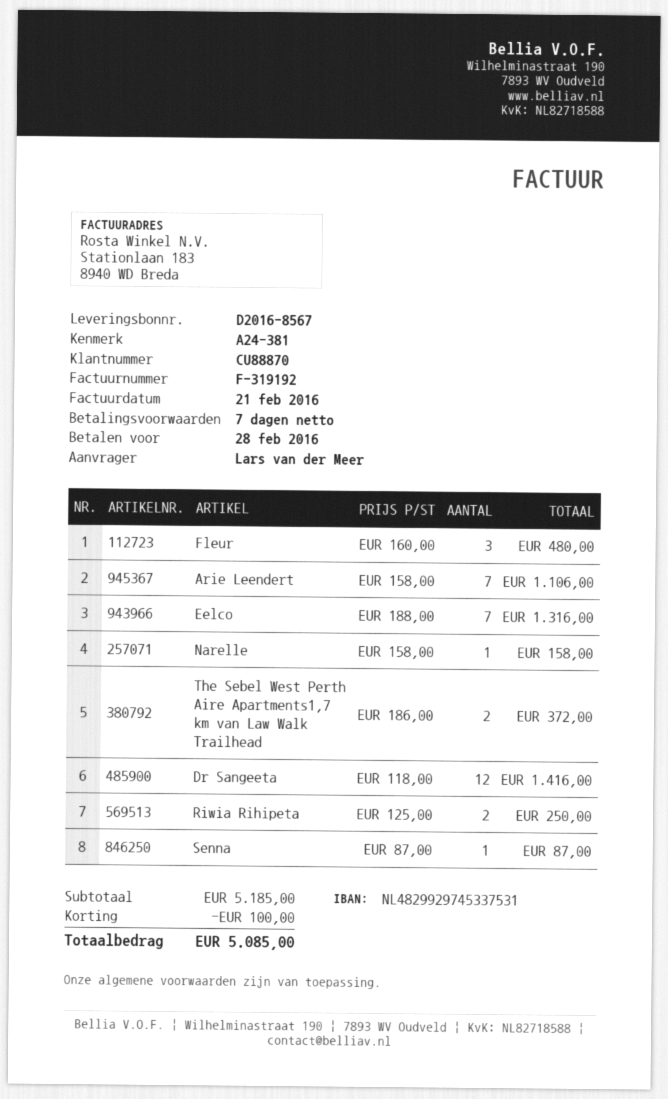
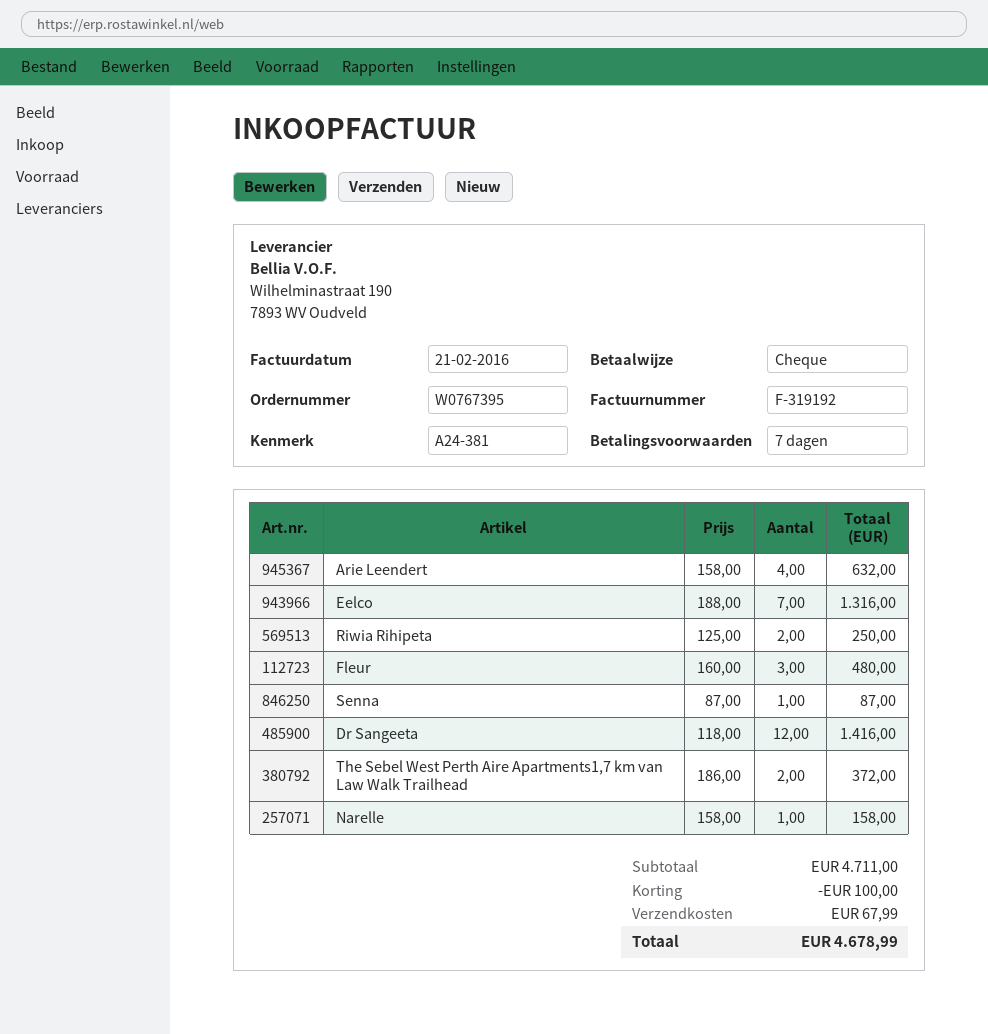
Arie Leendert: 7 x 158.00 = 1106.00 -> 4 x 158.00 = 632.00
subtotal: 5185.00 -> 4711.00
shipping: none -> 67.99
total: 5085.00 -> 4678.99

